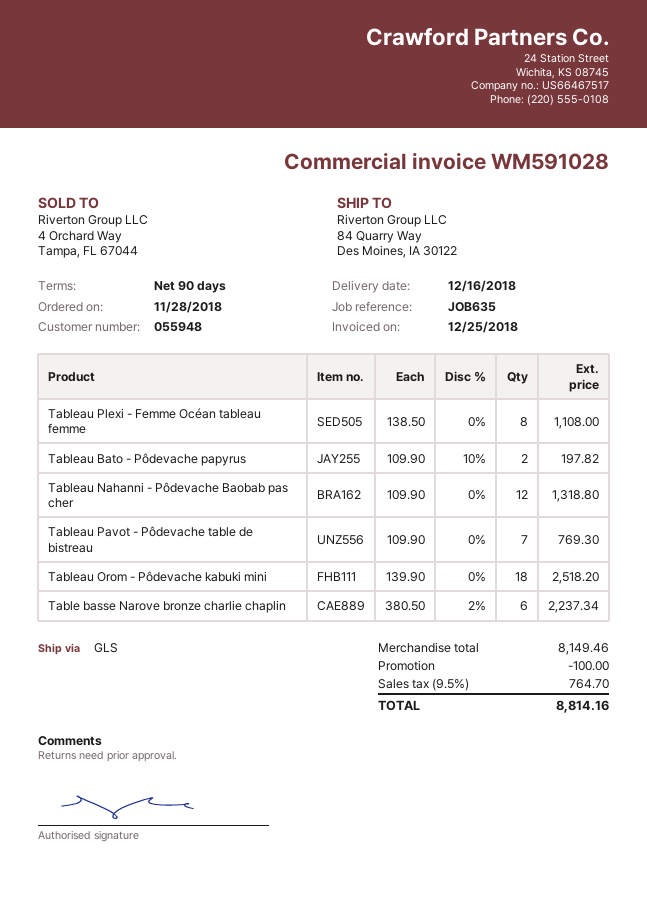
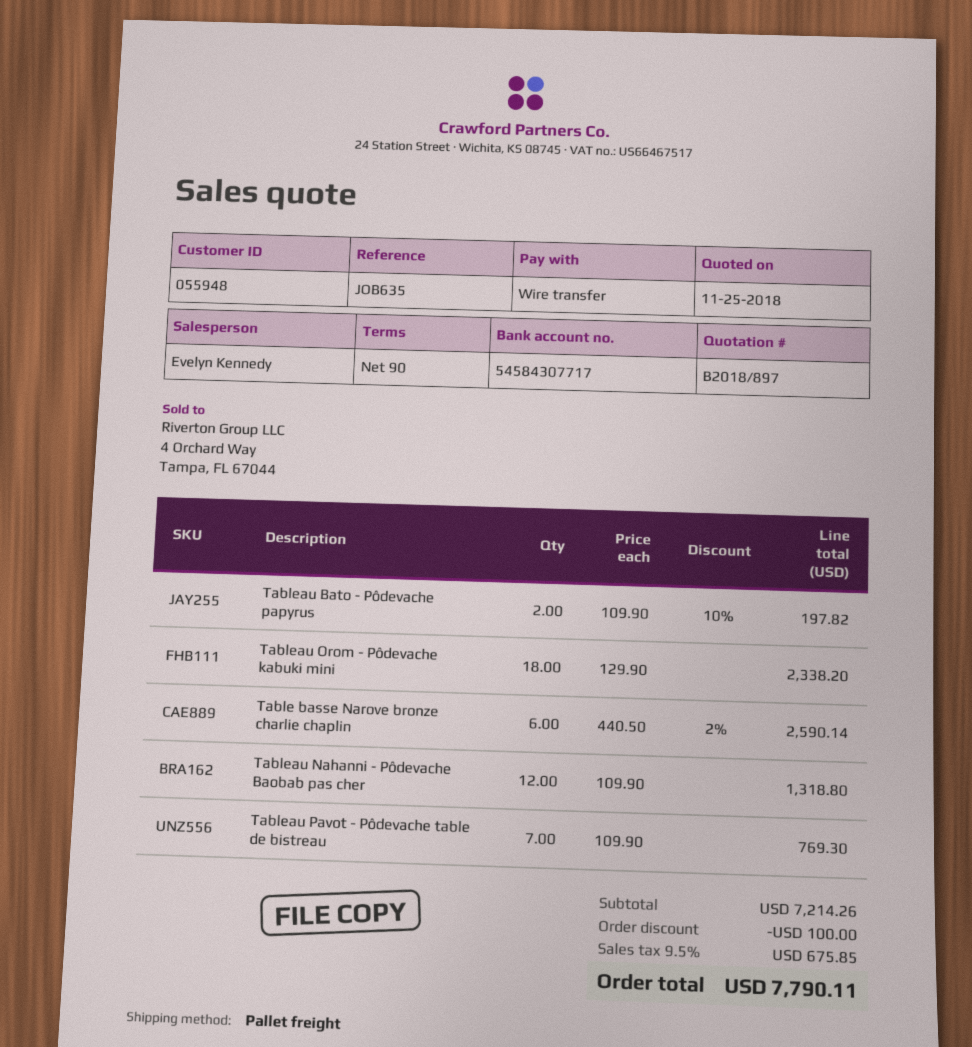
shipping method: GLS -> pallet freight
Tableau Plexi - Femme Océan tableau femme: 8 x 138.50 = 1108.00 -> none
Tableau Orom - Pôdevache kabuki mini: 18 x 139.90 = 2518.20 -> 18 x 129.90 = 2338.20
Table basse Narove bronze charlie chaplin: 6 x 380.50 - 2% = 2237.34 -> 6 x 440.50 - 2% = 2590.14
subtotal: 8149.46 -> 7214.26
tax: 9.5% = 764.70 -> 9.5% = 675.85
total: 8814.16 -> 7790.11

